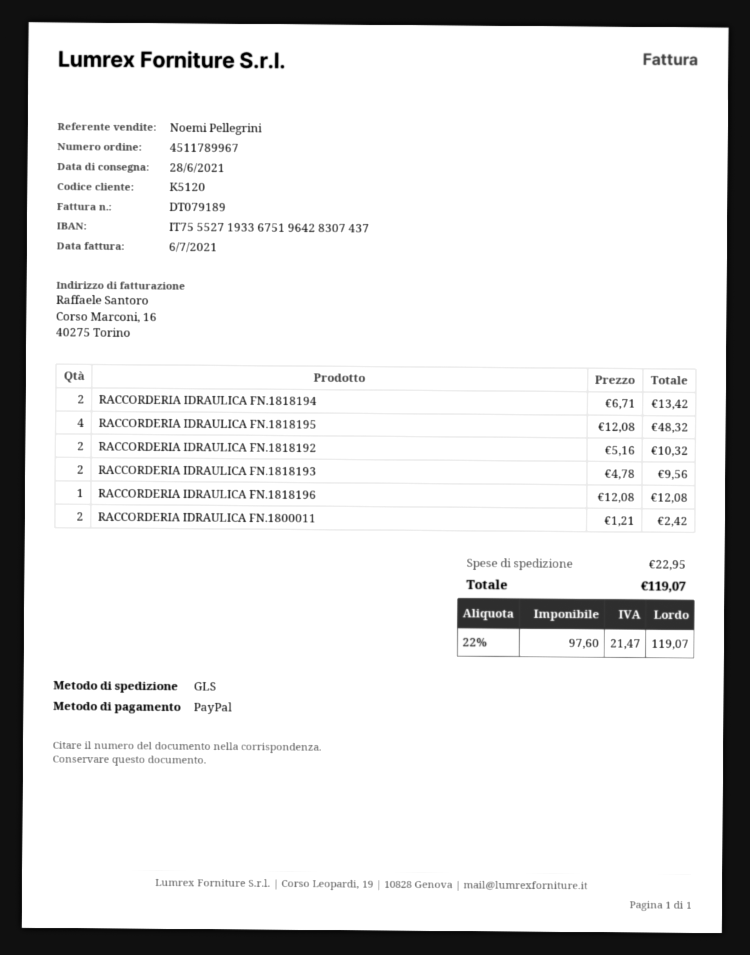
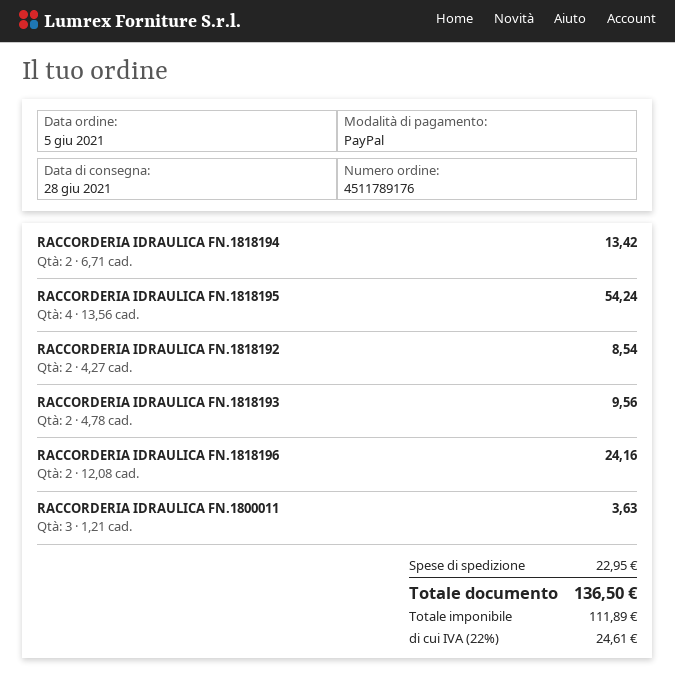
order number: 4511789967 -> 4511789176
RACCORDERIA IDRAULICA FN.1818195: 4 x 12.08 = 48.32 -> 4 x 13.56 = 54.24
RACCORDERIA IDRAULICA FN.1818192: 2 x 5.16 = 10.32 -> 2 x 4.27 = 8.54
RACCORDERIA IDRAULICA FN.1818196: 1 x 12.08 = 12.08 -> 2 x 12.08 = 24.16
RACCORDERIA IDRAULICA FN.1800011: 2 x 1.21 = 2.42 -> 3 x 1.21 = 3.63
net: 97.60 -> 111.89
tax: 22% = 21.47 -> 22% = 24.61
total: 119.07 -> 136.50

